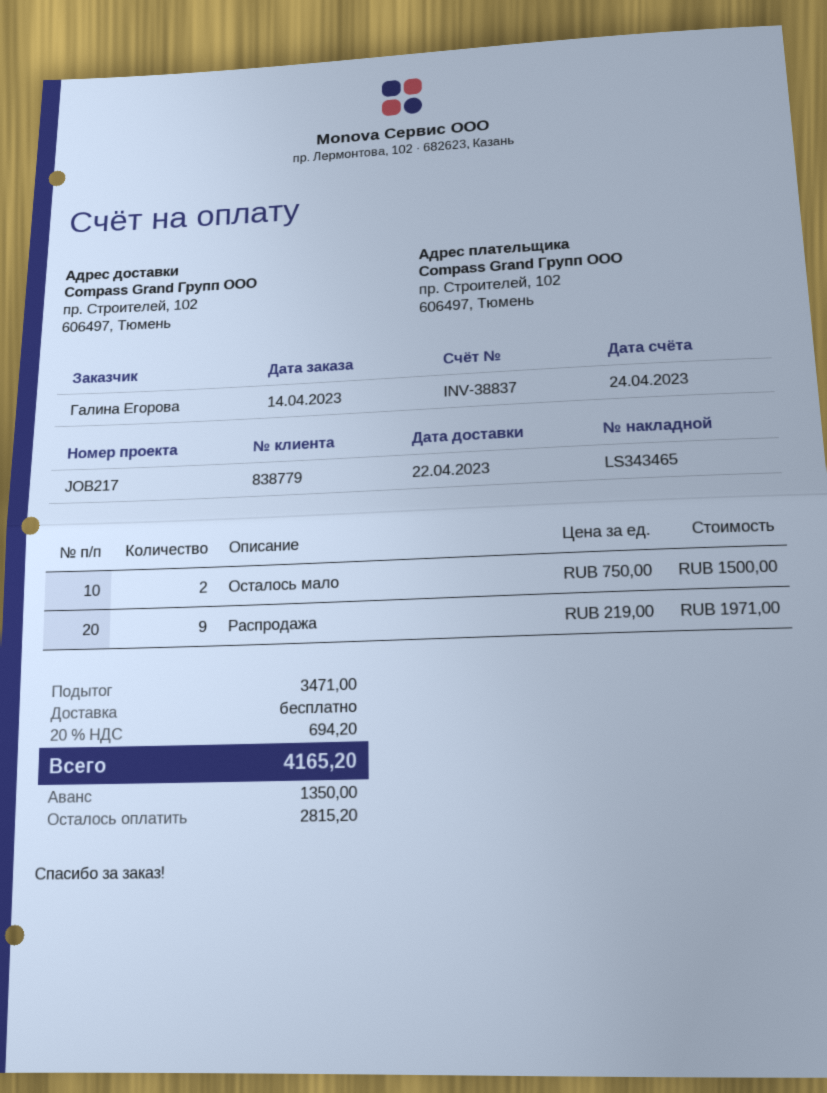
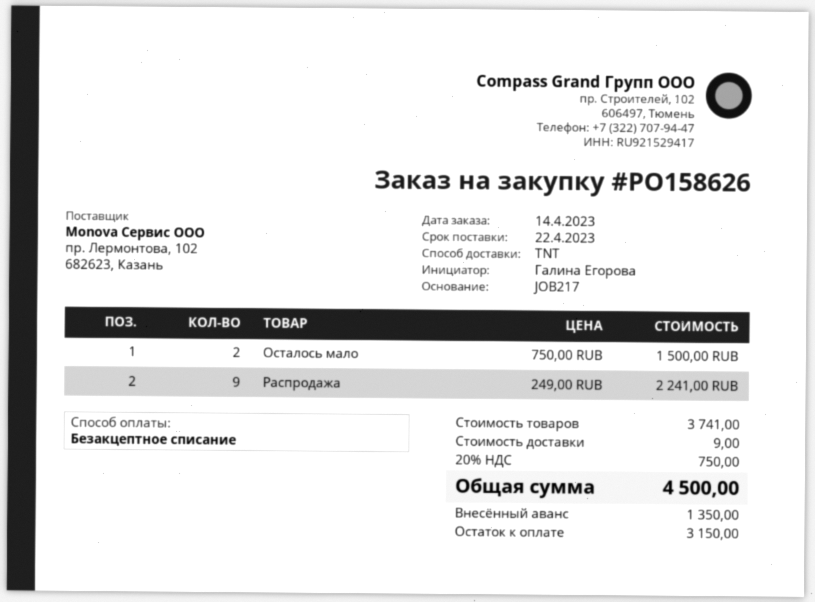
Распродажа: 9 x 219.00 = 1971.00 -> 9 x 249.00 = 2241.00
subtotal: 3471.00 -> 3741.00
shipping: 0.00 -> 9.00
tax: 20% = 694.20 -> 20% = 750.00
total: 4165.20 -> 4500.00
balance: 2815.20 -> 3150.00

